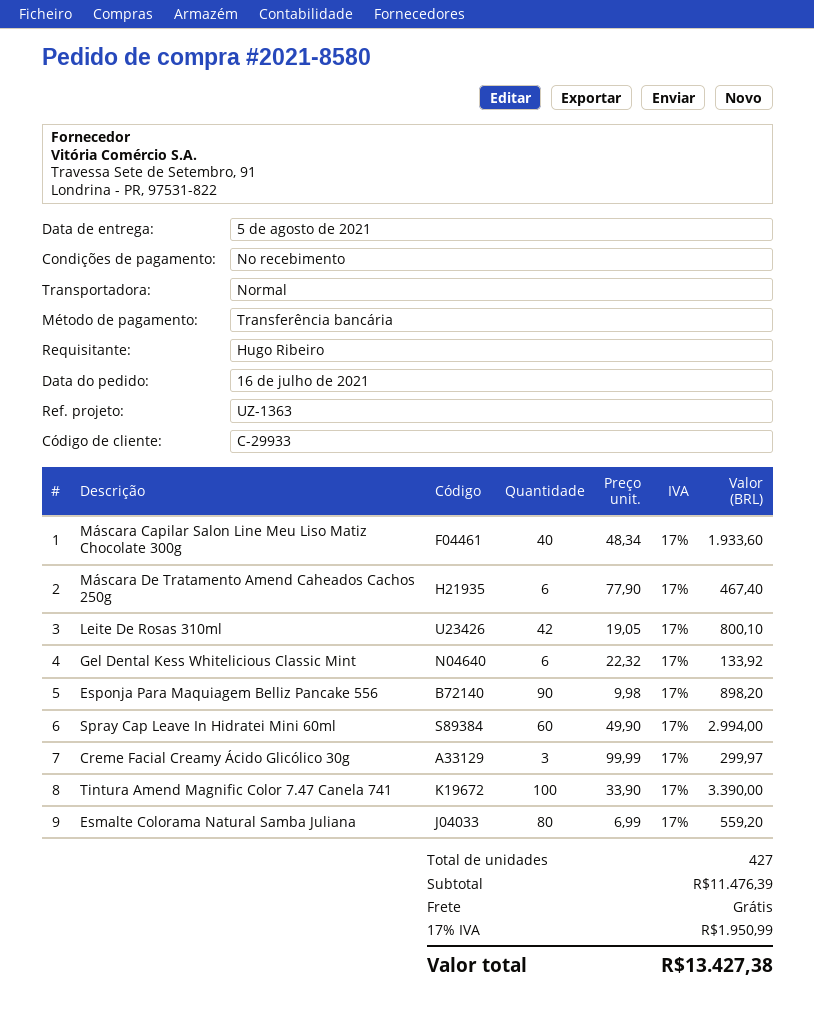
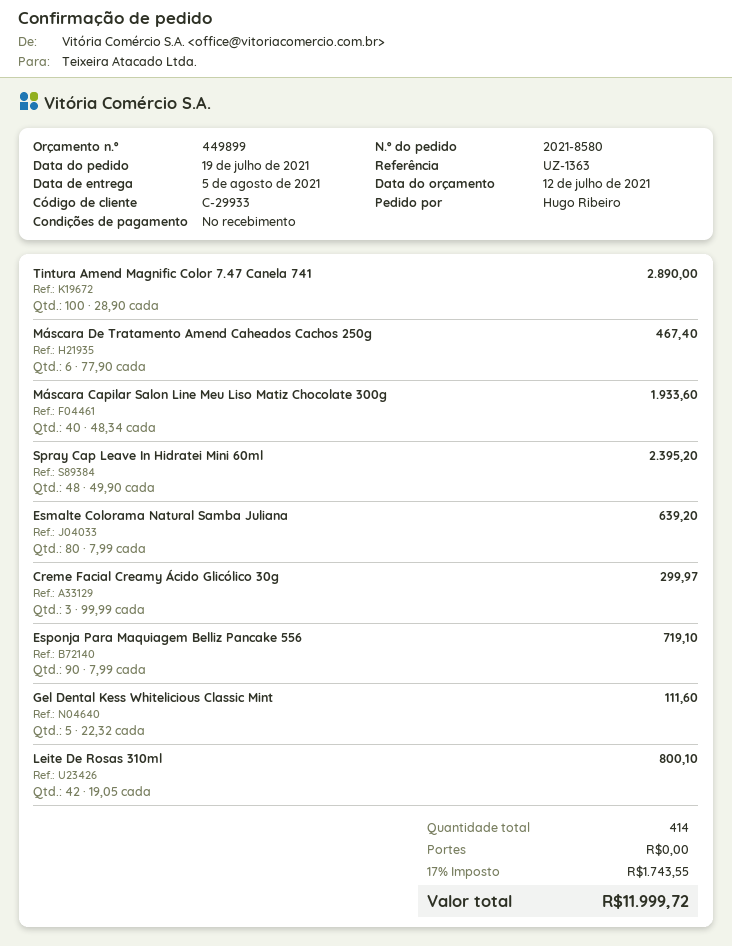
order date: 2021-07-16 -> 2021-07-19
Gel Dental Kess Whitelicious Classic Mint: 6 x 22.32 = 133.92 -> 5 x 22.32 = 111.60
Esponja Para Maquiagem Belliz Pancake 556: 90 x 9.98 = 898.20 -> 90 x 7.99 = 719.10
Spray Cap Leave In Hidratei Mini 60ml: 60 x 49.90 = 2994.00 -> 48 x 49.90 = 2395.20
Tintura Amend Magnific Color 7.47 Canela 741: 100 x 33.90 = 3390.00 -> 100 x 28.90 = 2890.00
Esmalte Colorama Natural Samba Juliana: 80 x 6.99 = 559.20 -> 80 x 7.99 = 639.20
total quantity: 427 -> 414
tax: 17% = 1950.99 -> 17% = 1743.55
total: 13427.38 -> 11999.72

